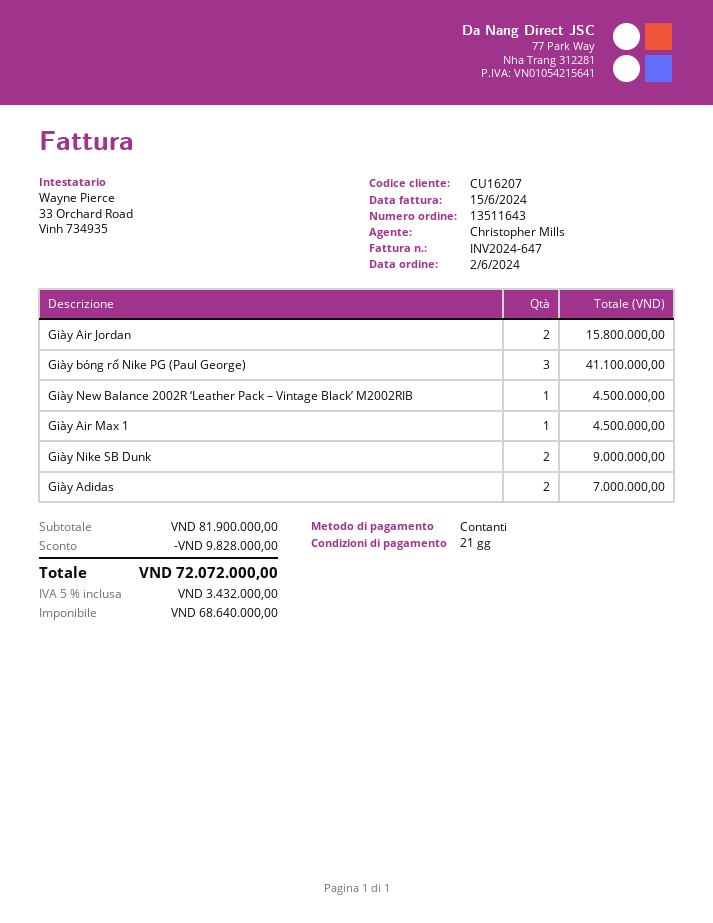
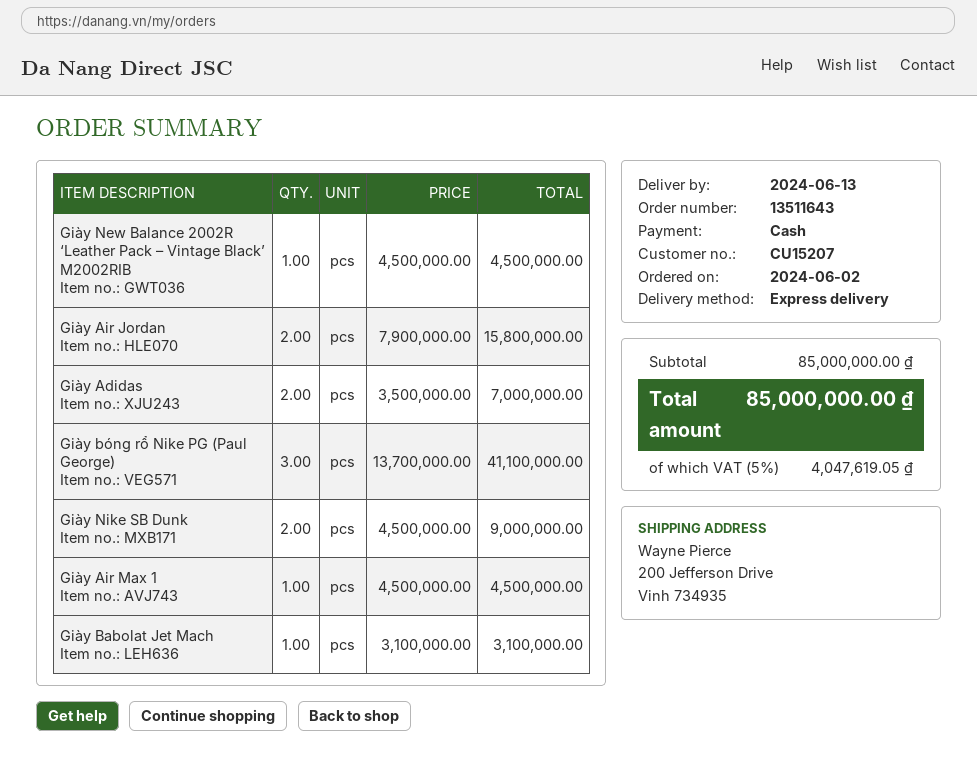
customer number: CU16207 -> CU15207
Giày Babolat Jet Mach: none -> 1 for 3100000.00
subtotal: 81900000.00 -> 85000000.00
discount: 9828000.00 -> none
tax: 5% = 3432000.00 -> 5% = 4047619.05
total: 72072000.00 -> 85000000.00

